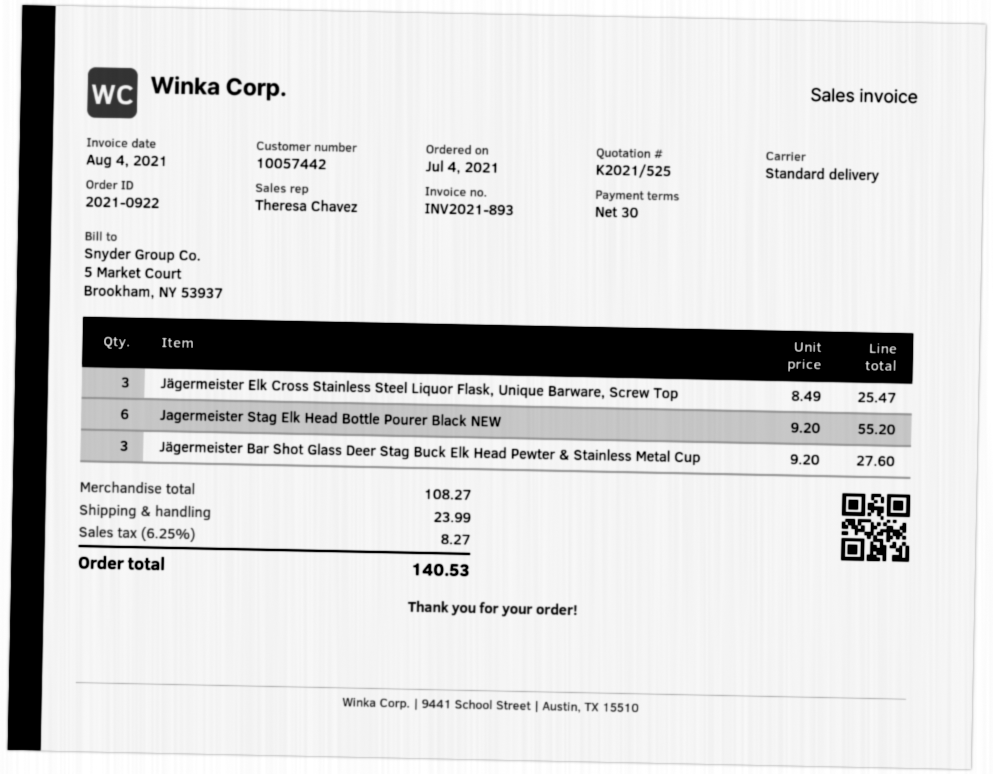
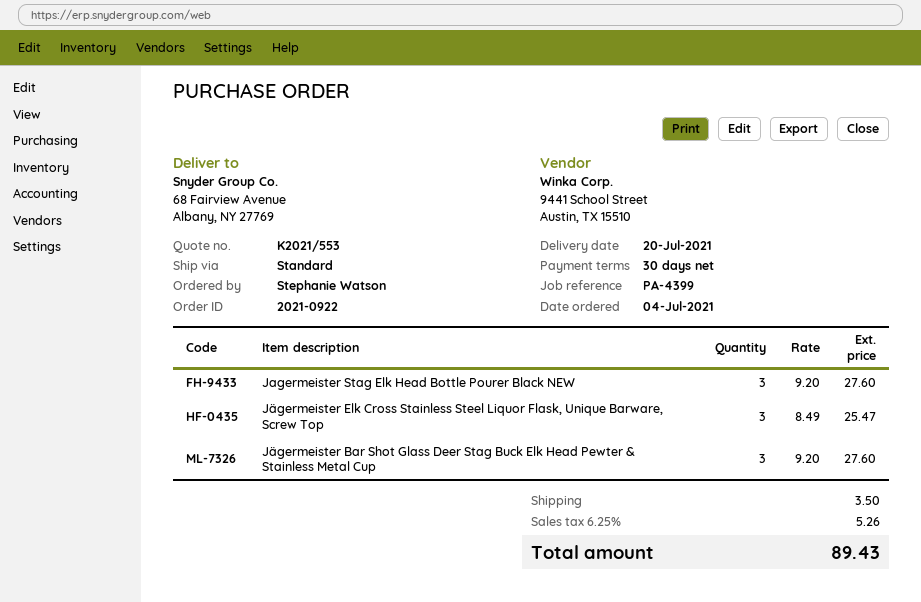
quote number: K2021/525 -> K2021/553
Jagermeister Stag Elk Head Bottle Pourer Black NEW: 6 x 9.20 = 55.20 -> 3 x 9.20 = 27.60
shipping: 23.99 -> 3.50
tax: 6.25% = 8.27 -> 6.25% = 5.26
total: 140.53 -> 89.43

